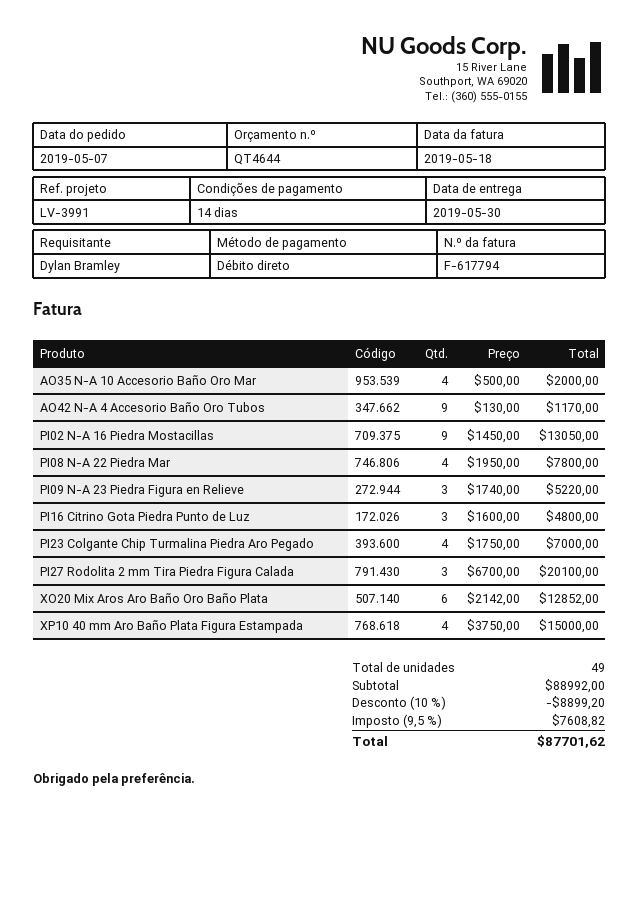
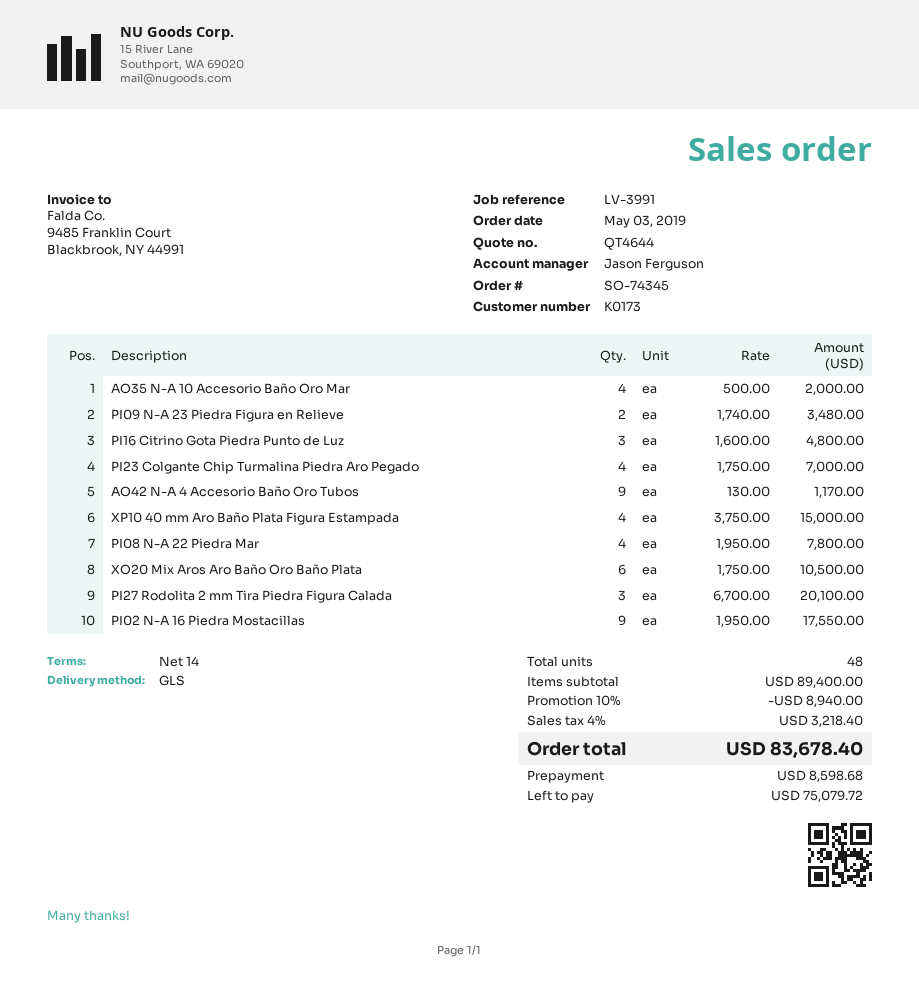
order date: 2019-05-07 -> 2019-05-03
PI02 N-A 16 Piedra Mostacillas: 9 x 1450.00 = 13050.00 -> 9 x 1950.00 = 17550.00
PI09 N-A 23 Piedra Figura en Relieve: 3 x 1740.00 = 5220.00 -> 2 x 1740.00 = 3480.00
XO20 Mix Aros Aro Baño Oro Baño Plata: 6 x 2142.00 = 12852.00 -> 6 x 1750.00 = 10500.00
total quantity: 49 -> 48
subtotal: 88992.00 -> 89400.00
discount: 10% = 8899.20 -> 10% = 8940.00
tax: 9.5% = 7608.82 -> 4% = 3218.40
total: 87701.62 -> 83678.40

